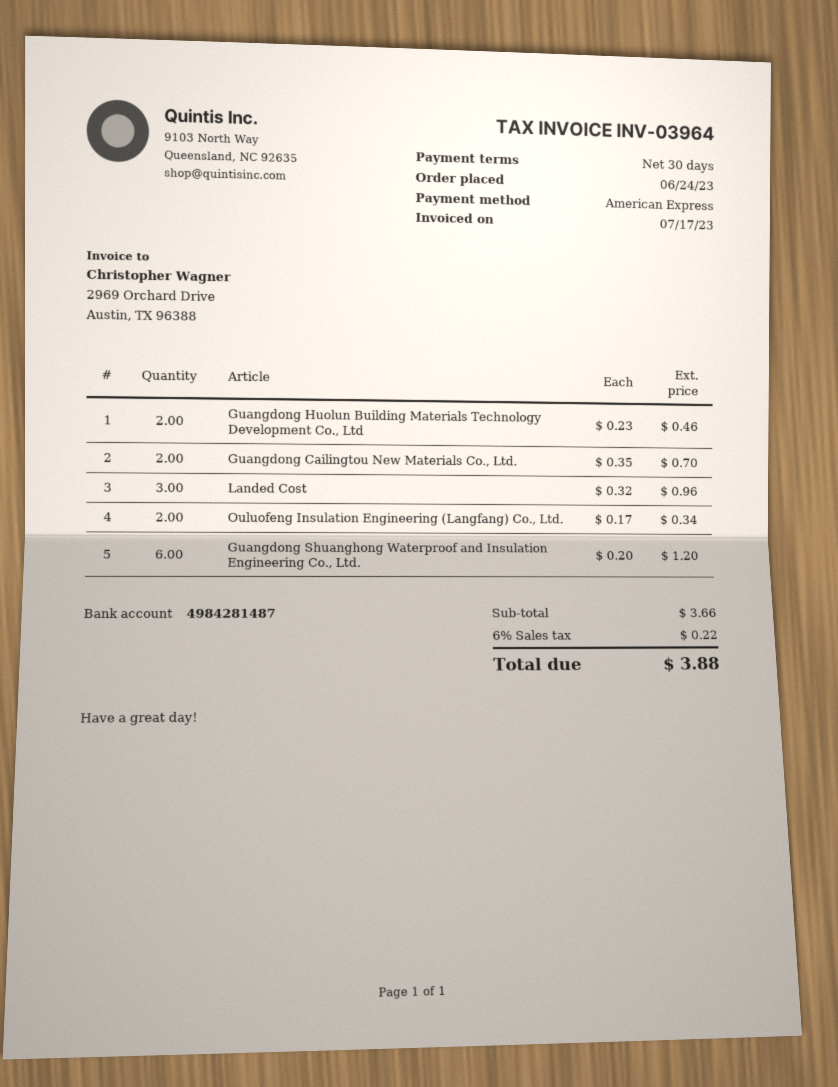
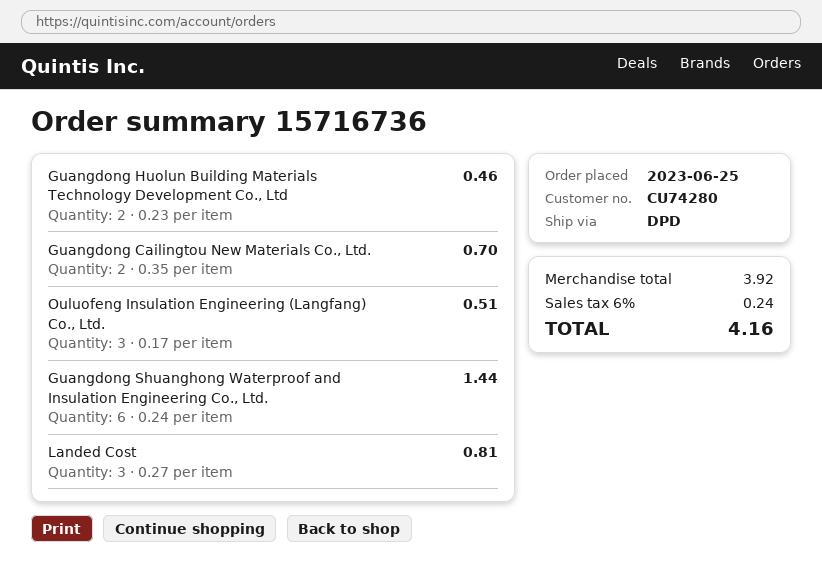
order date: 2023-06-24 -> 2023-06-25
Landed Cost: 3 x 0.32 = 0.96 -> 3 x 0.27 = 0.81
Ouluofeng Insulation Engineering (Langfang) Co., Ltd.: 2 x 0.17 = 0.34 -> 3 x 0.17 = 0.51
Guangdong Shuanghong Waterproof and Insulation Engineering Co., Ltd.: 6 x 0.20 = 1.20 -> 6 x 0.24 = 1.44
subtotal: 3.66 -> 3.92
tax: 6% = 0.22 -> 6% = 0.24
total: 3.88 -> 4.16

